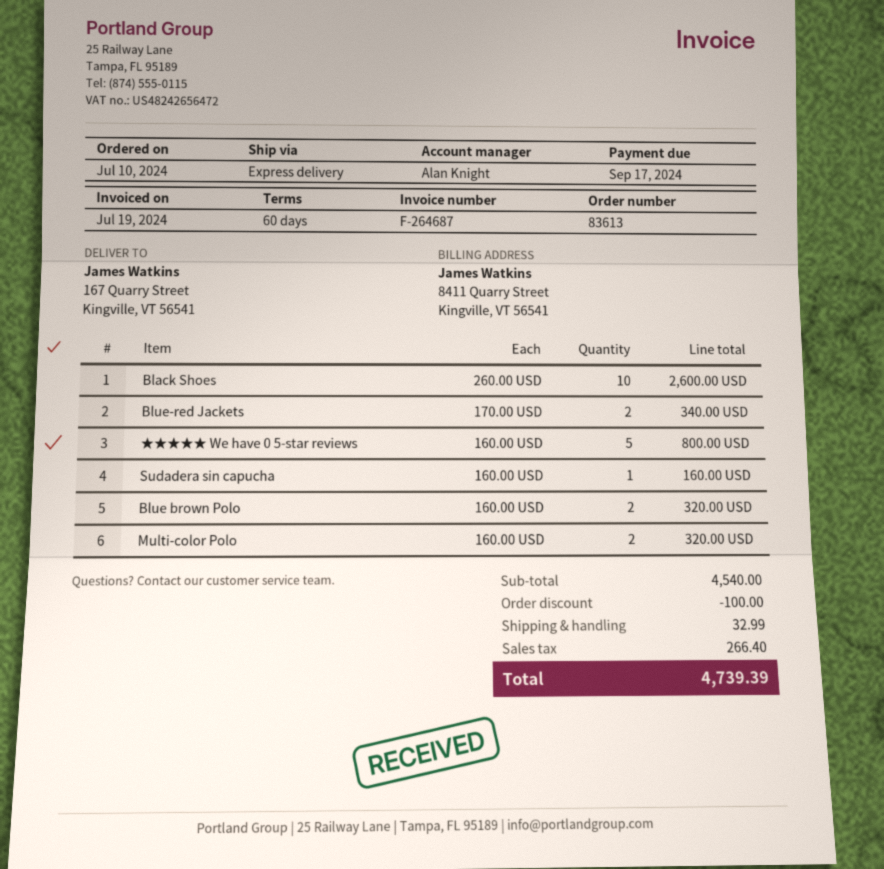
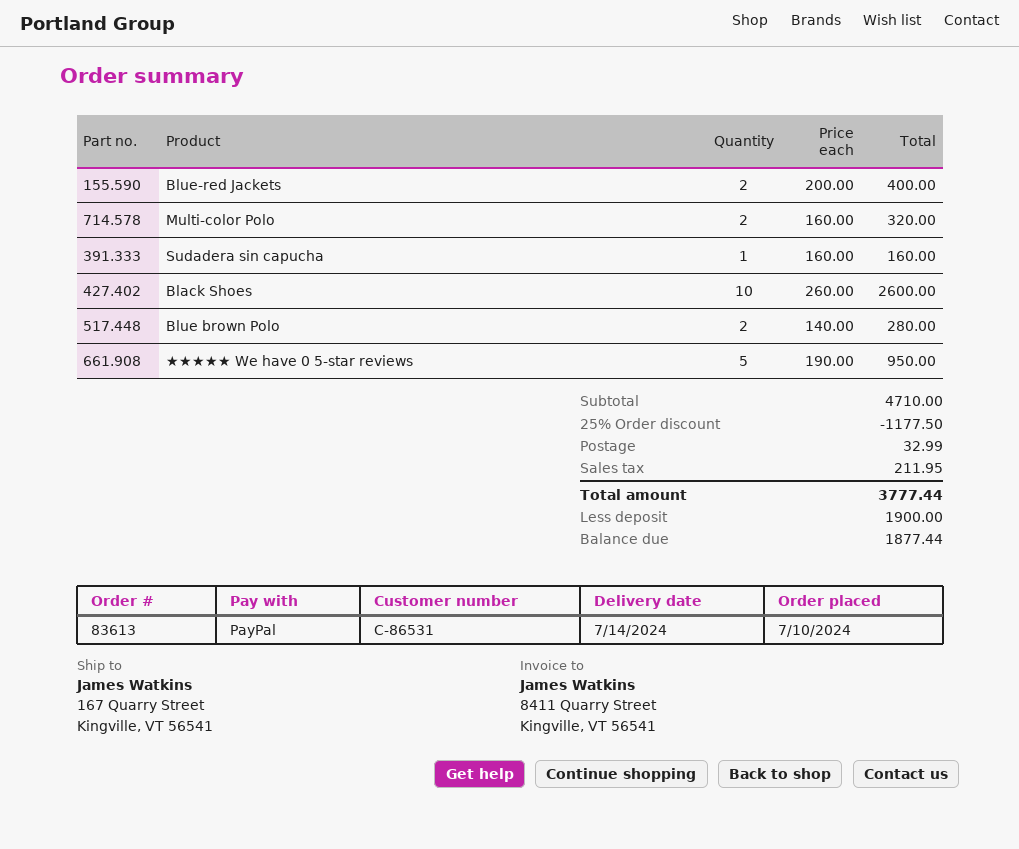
Blue-red Jackets: 2 x 170.00 = 340.00 -> 2 x 200.00 = 400.00
★★★★★ We have 0 5-star reviews: 5 x 160.00 = 800.00 -> 5 x 190.00 = 950.00
Blue brown Polo: 2 x 160.00 = 320.00 -> 2 x 140.00 = 280.00
subtotal: 4540.00 -> 4710.00
discount: 100.00 -> 1177.50
tax: 266.40 -> 211.95
total: 4739.39 -> 3777.44

